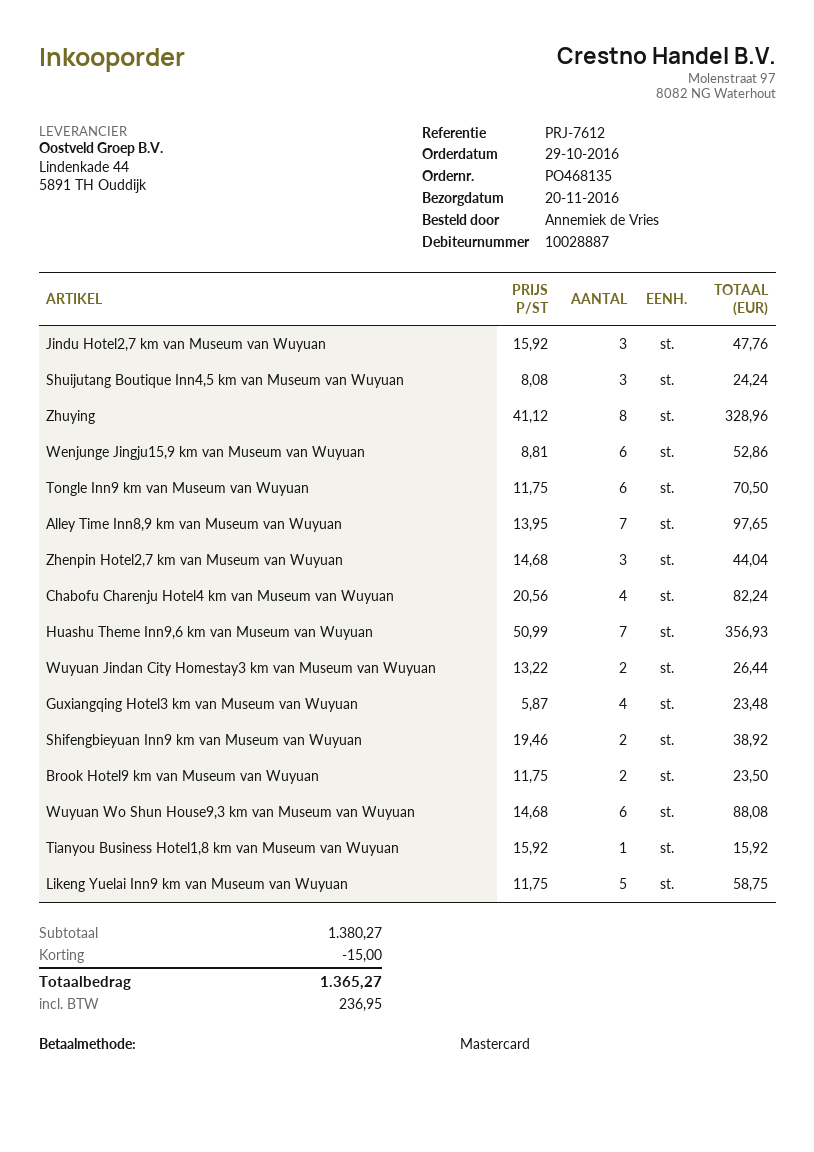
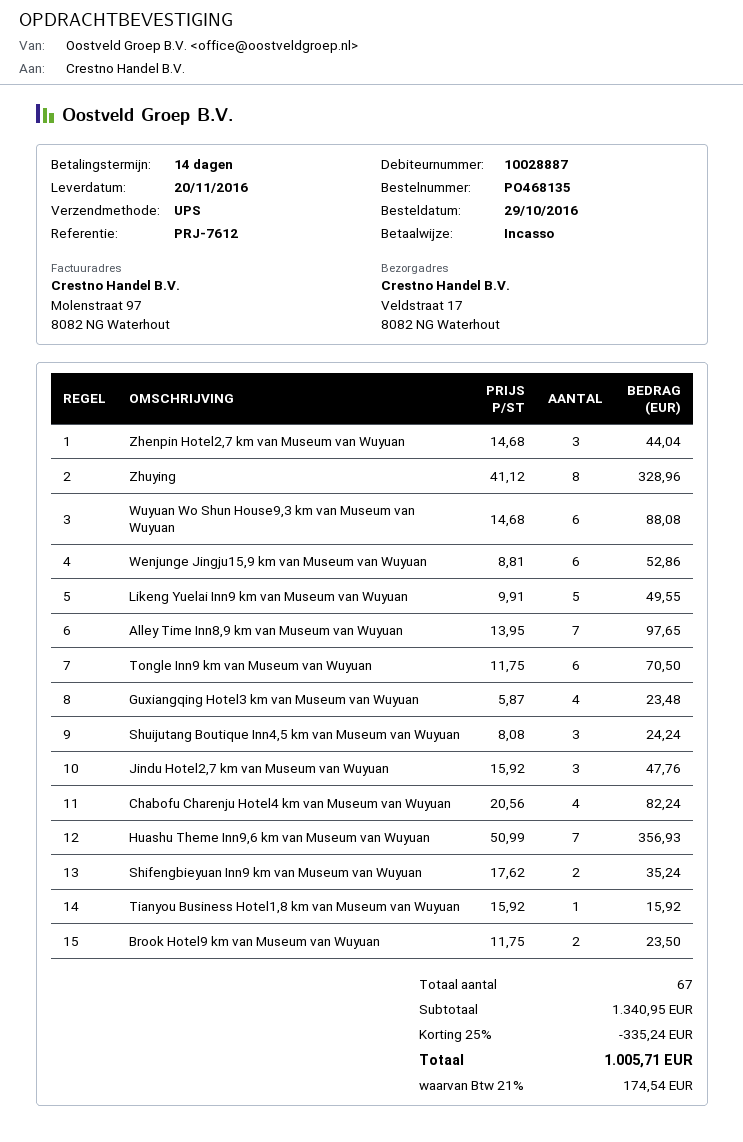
payment method: Mastercard -> direct debit
Wuyuan Jindan City Homestay3 km van Museum van Wuyuan: 2 x 13.22 = 26.44 -> none
Shifengbieyuan Inn9 km van Museum van Wuyuan: 2 x 19.46 = 38.92 -> 2 x 17.62 = 35.24
Likeng Yuelai Inn9 km van Museum van Wuyuan: 5 x 11.75 = 58.75 -> 5 x 9.91 = 49.55
subtotal: 1380.27 -> 1340.95
discount: 15.00 -> 335.24
tax: 236.95 -> 174.54
total: 1365.27 -> 1005.71

